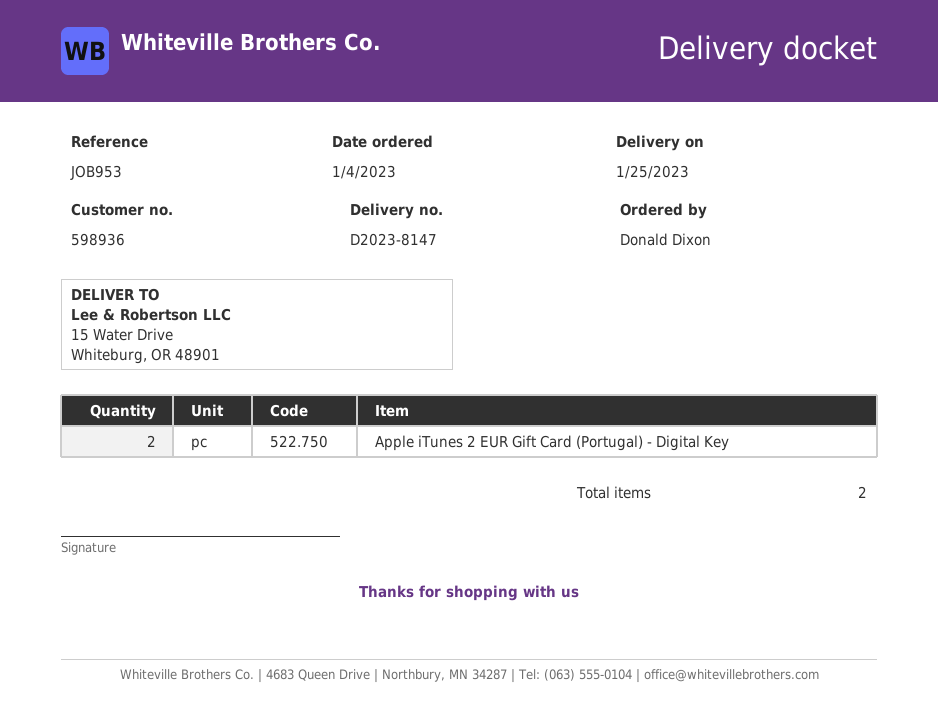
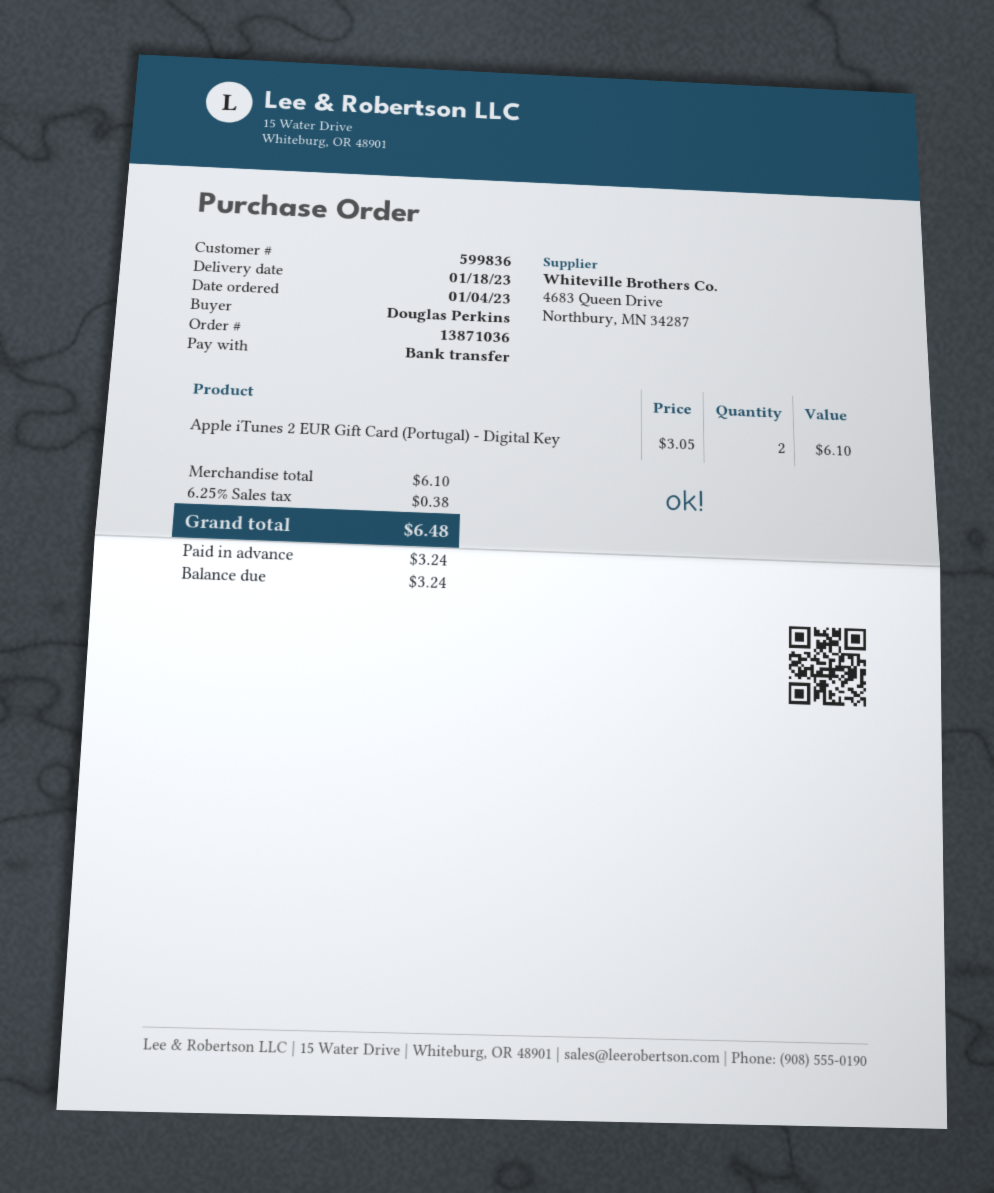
delivery date: 2023-01-25 -> 2023-01-18
customer number: 598936 -> 599836
ordered by: Donald Dixon -> Douglas Perkins

